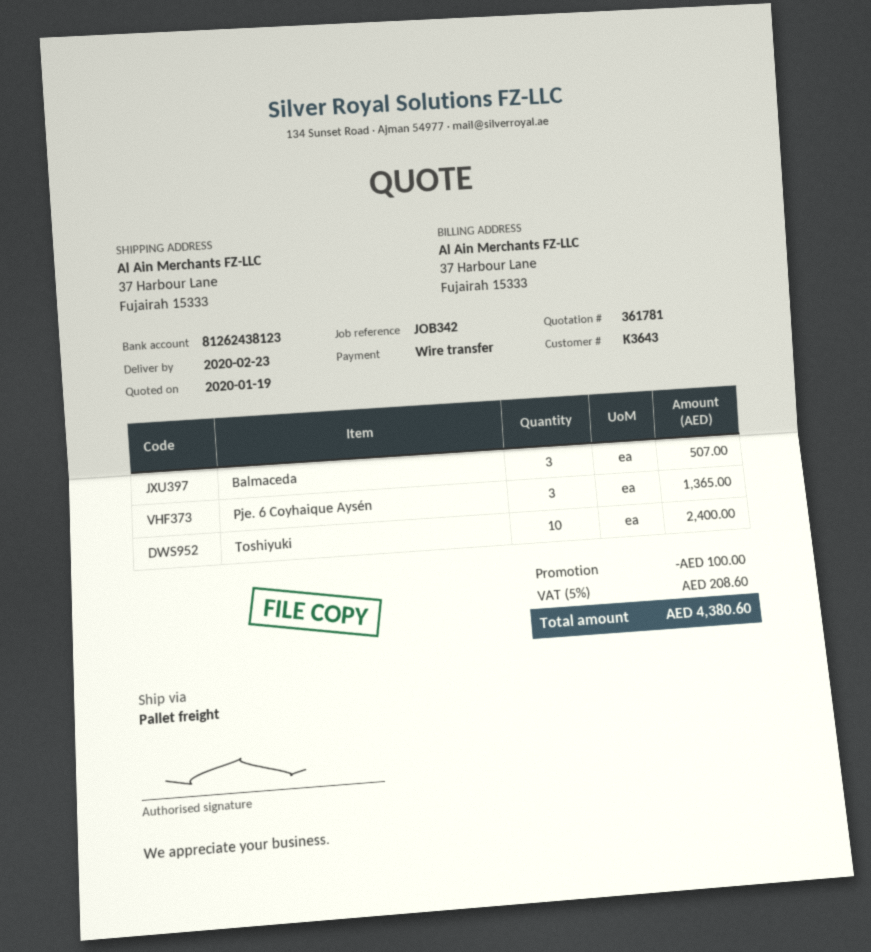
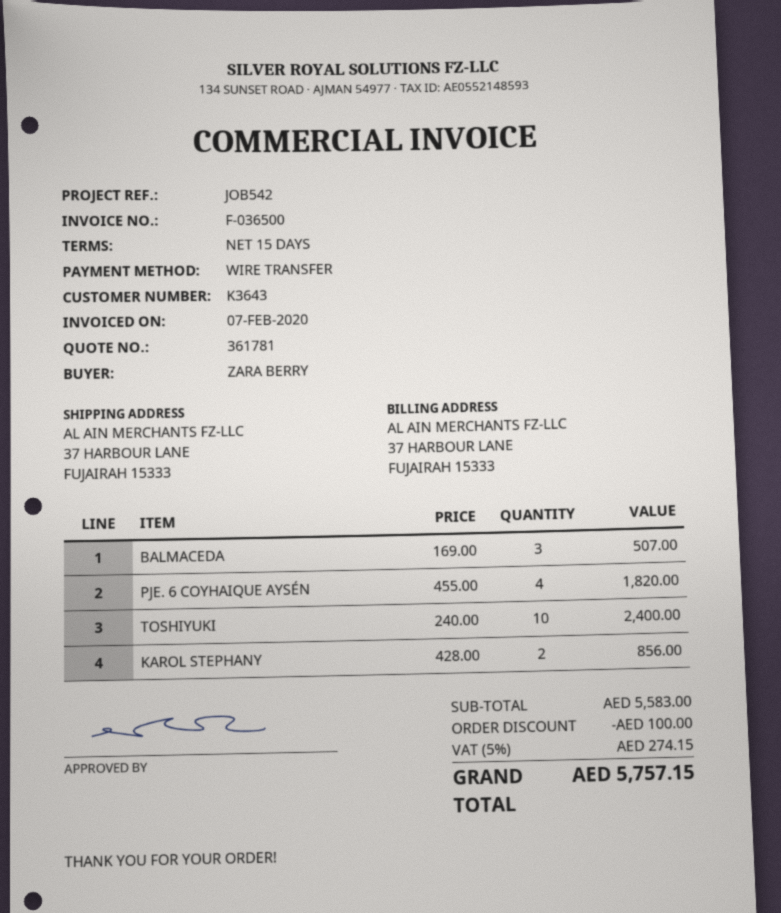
reference: JOB342 -> JOB542
Pje. 6 Coyhaique Aysén: 3 for 1365.00 -> 4 for 1820.00
KAROL STEPHANY: none -> 2 for 856.00
tax: 5% = 208.60 -> 5% = 274.15
total: 4380.60 -> 5757.15

